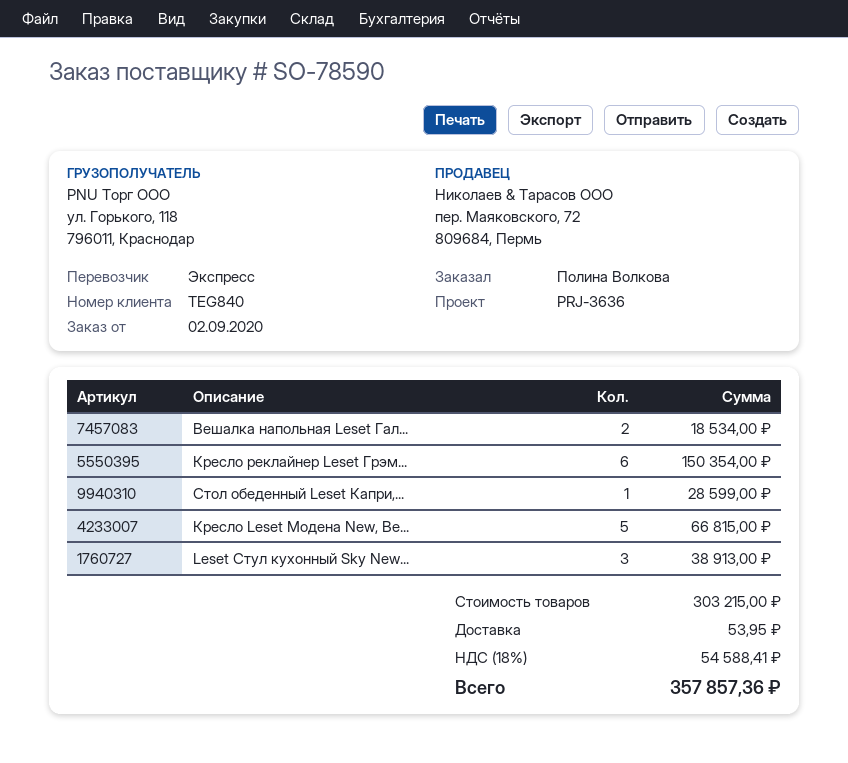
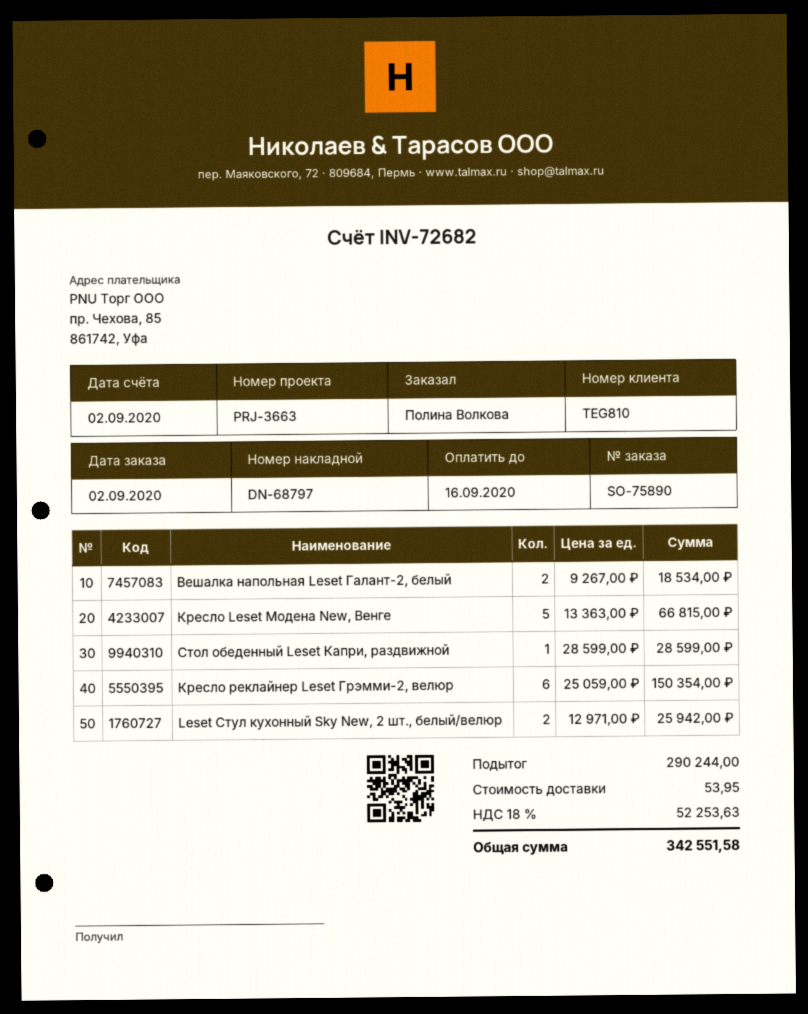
order number: SO-78590 -> SO-75890
customer number: TEG840 -> TEG810
reference: PRJ-3636 -> PRJ-3663
Leset Стул кухонный Sky New...: 3 for 38913.00 -> 2 for 25942.00
subtotal: 303215.00 -> 290244.00
tax: 18% = 54588.41 -> 18% = 52253.63
total: 357857.36 -> 342551.58

